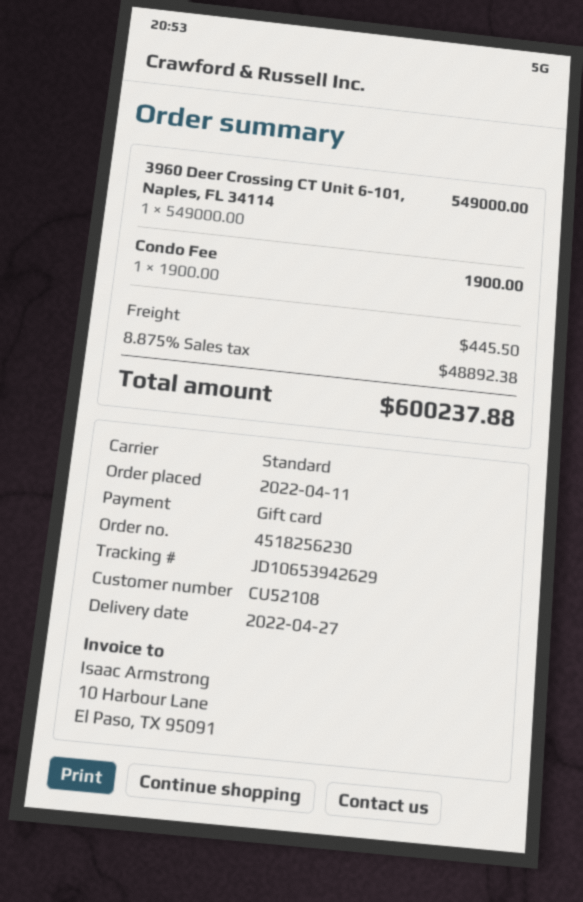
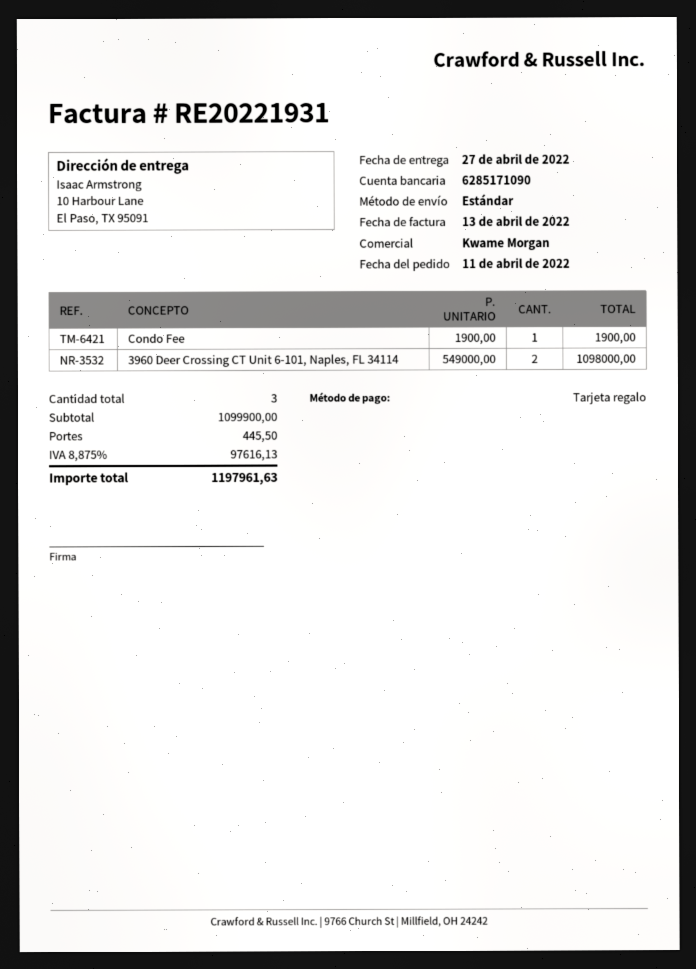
3960 Deer Crossing CT Unit 6-101, Naples, FL 34114: 1 x 549000.00 = 549000.00 -> 2 x 549000.00 = 1098000.00
tax: 8.875% = 48892.38 -> 8.875% = 97616.13
total: 600237.88 -> 1197961.63

